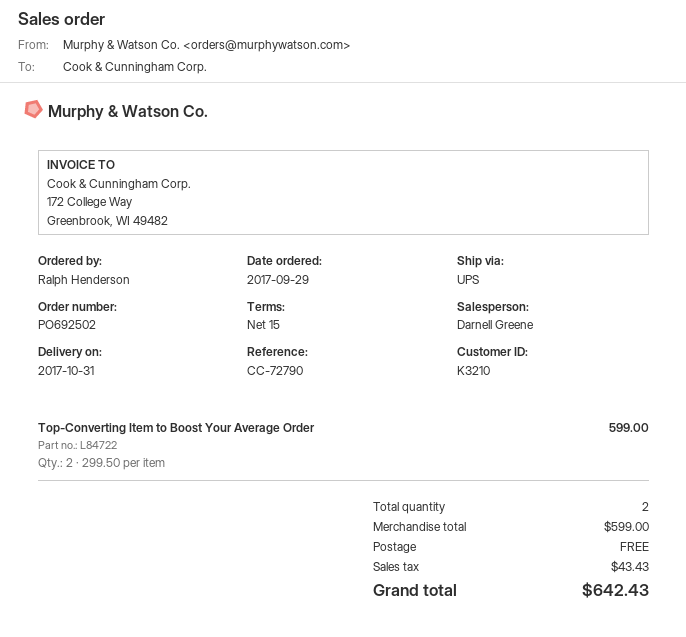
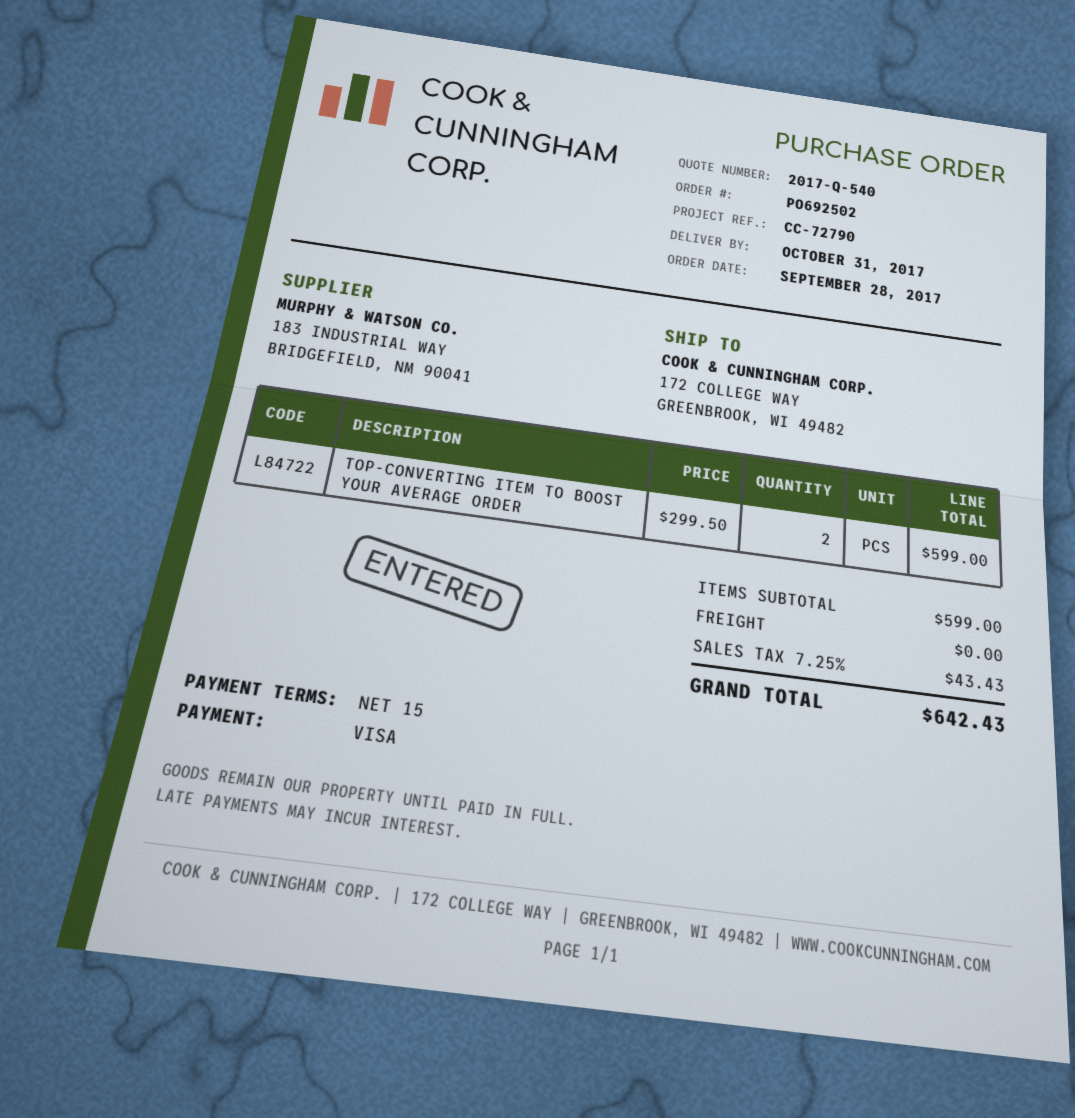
order date: 2017-09-29 -> 2017-09-28

